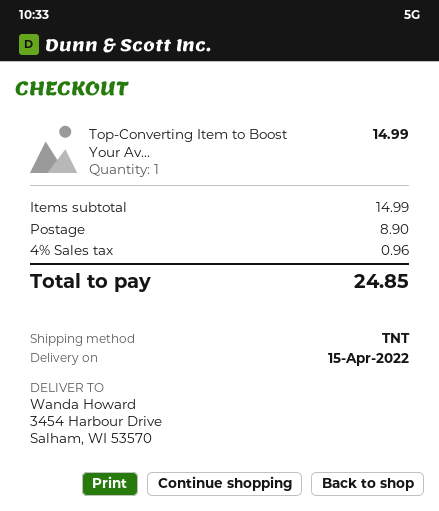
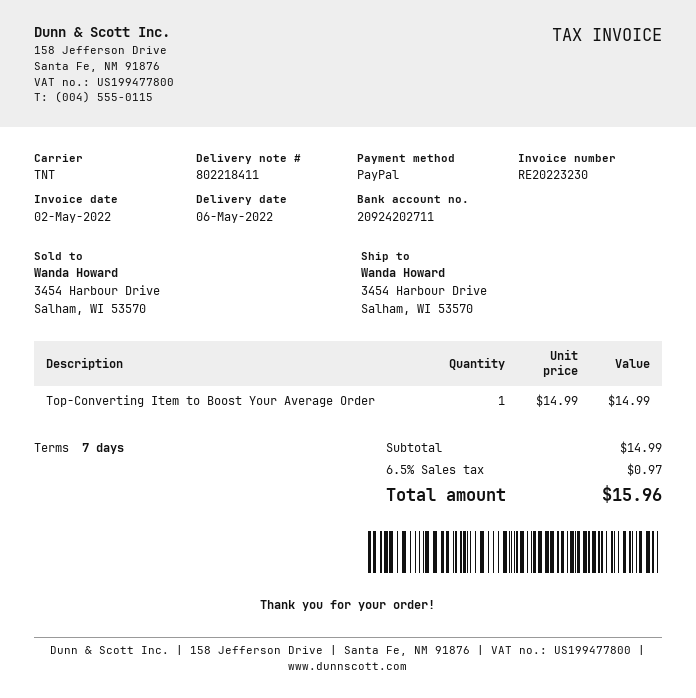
delivery date: 2022-04-15 -> 2022-05-06
shipping: 8.90 -> none
tax: 4% = 0.96 -> 6.5% = 0.97
total: 24.85 -> 15.96

